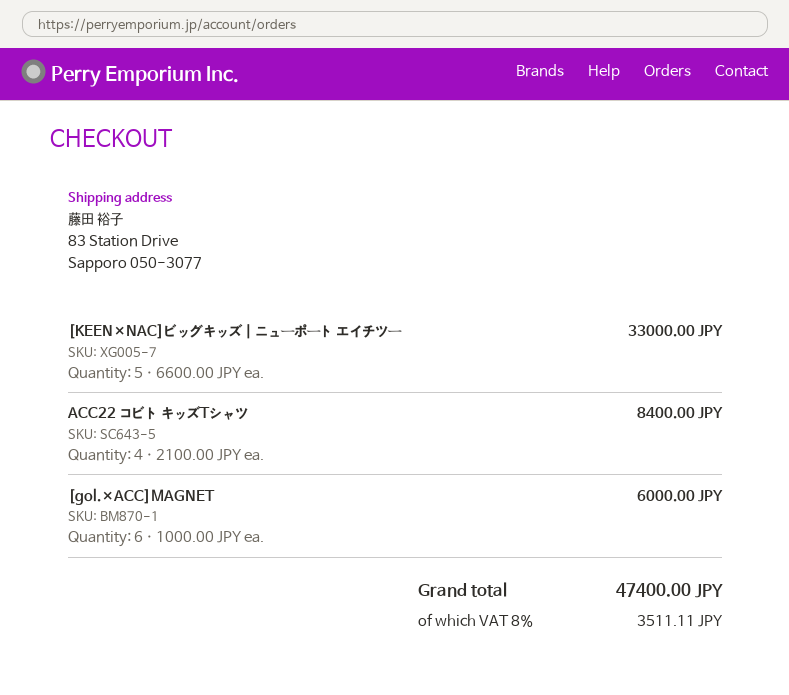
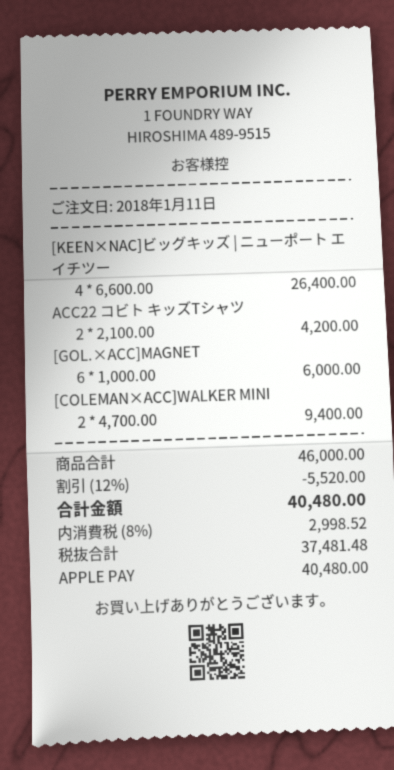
[KEEN×NAC]ビッグキッズ | ニューポート エイチツー: 5 x 6600.00 = 33000.00 -> 4 x 6600.00 = 26400.00
ACC22 コビト キッズTシャツ: 4 x 2100.00 = 8400.00 -> 2 x 2100.00 = 4200.00
[COLEMAN×ACC]WALKER MINI: none -> 2 x 4700.00 = 9400.00
discount: none -> 12% = 5520.00
tax: 8% = 3511.11 -> 8% = 2998.52
total: 47400.00 -> 40480.00

